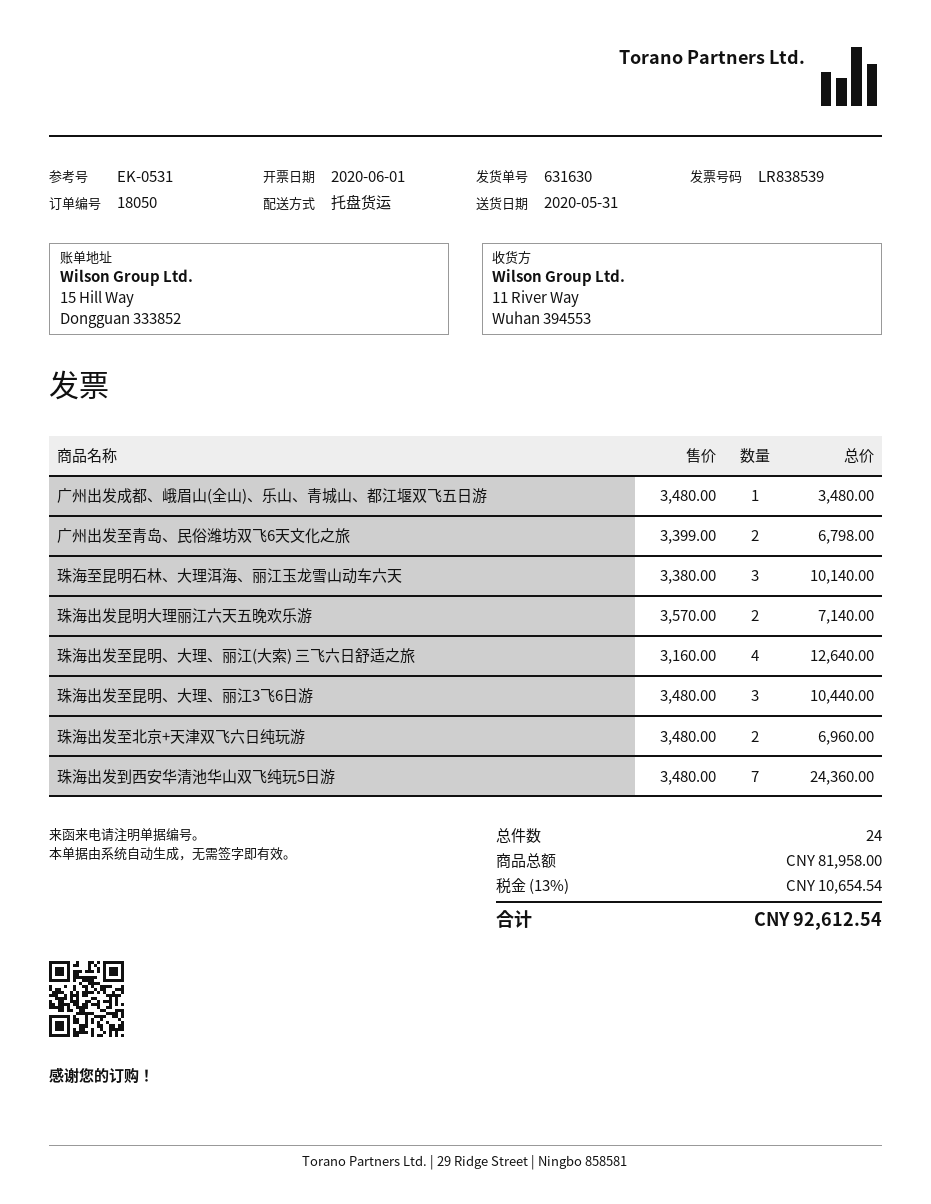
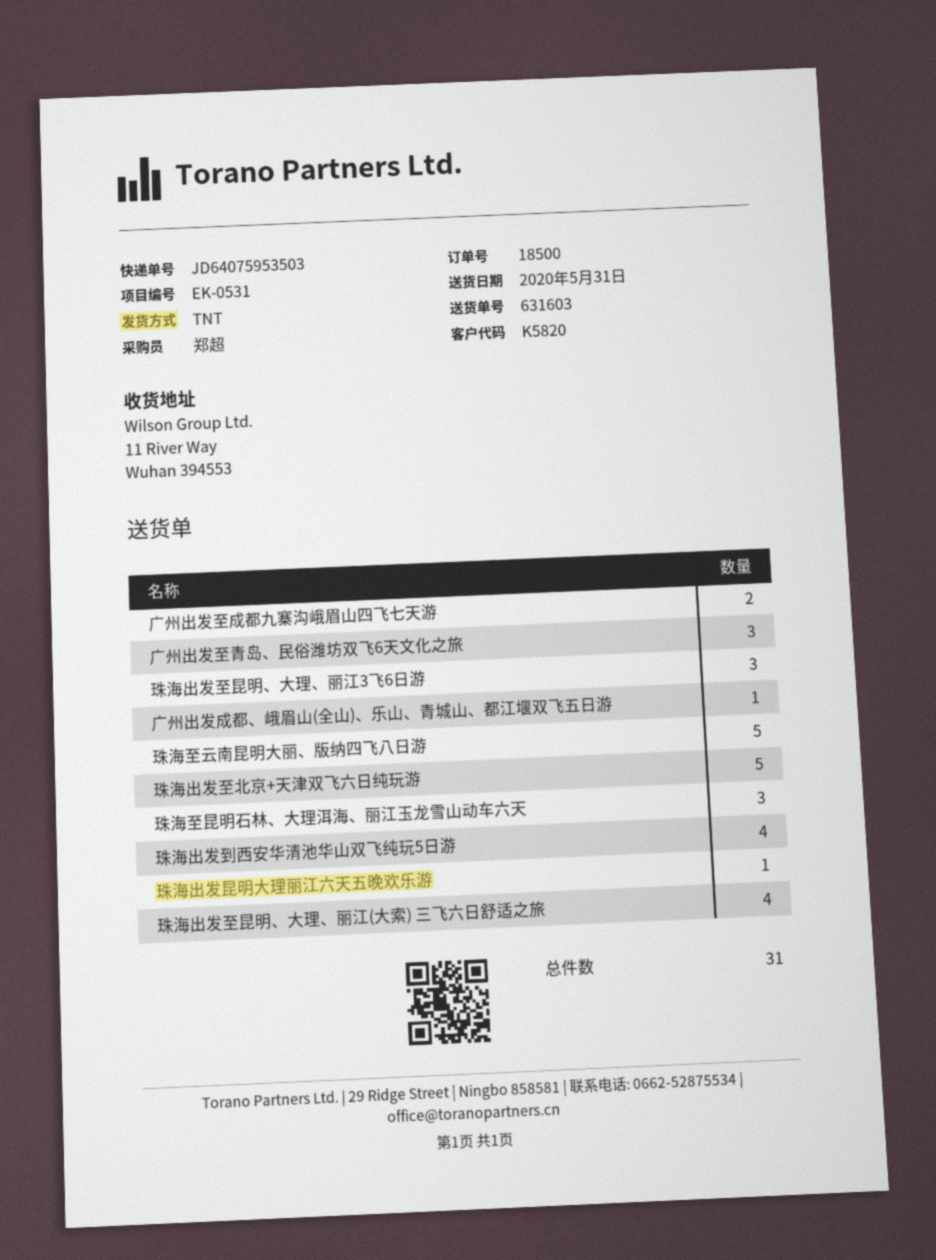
order number: 18050 -> 18500
delivery note number: 631630 -> 631603
shipping method: pallet freight -> TNT
广州出发至青岛、民俗潍坊双飞6天文化之旅: 2 -> 3
珠海出发昆明大理丽江六天五晚欢乐游: 2 -> 1
珠海出发至北京+天津双飞六日纯玩游: 2 -> 5
珠海出发到西安华清池华山双飞纯玩5日游: 7 -> 4
广州出发至成都九寨沟峨眉山四飞七天游: none -> 2
珠海至云南昆明大丽、版纳四飞八日游: none -> 5
total quantity: 24 -> 31

